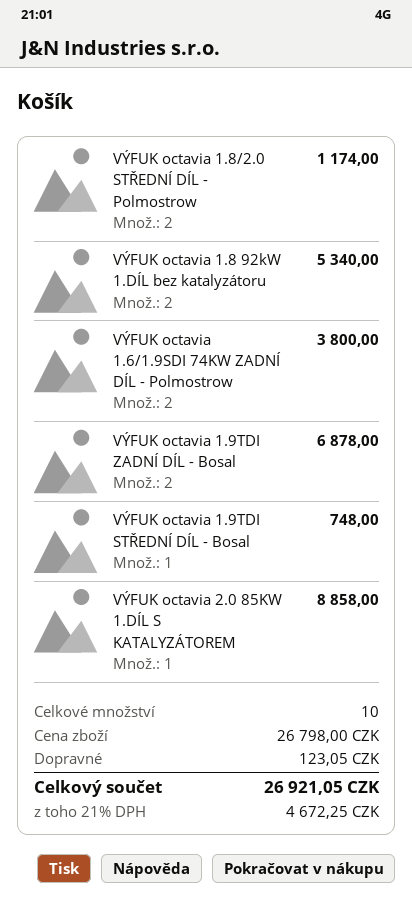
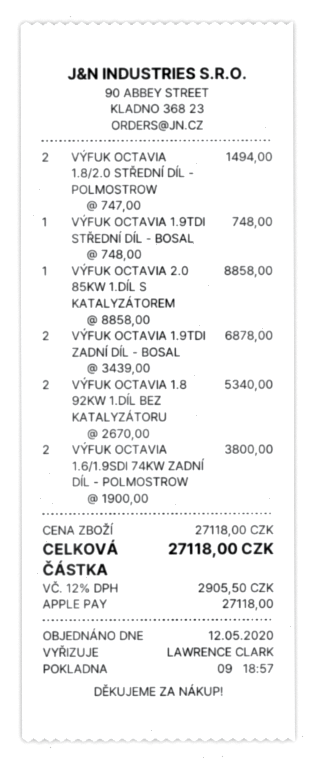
VÝFUK octavia 1.8/2.0 STŘEDNÍ DÍL - Polmostrow: 2 for 1174.00 -> 2 for 1494.00
subtotal: 26798.00 -> 27118.00
shipping: 123.05 -> none
tax: 21% = 4672.25 -> 12% = 2905.50
total: 26921.05 -> 27118.00

